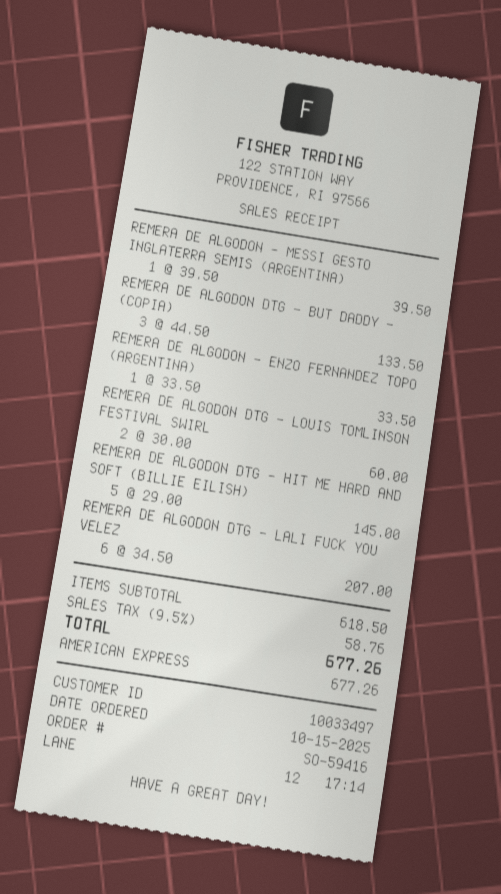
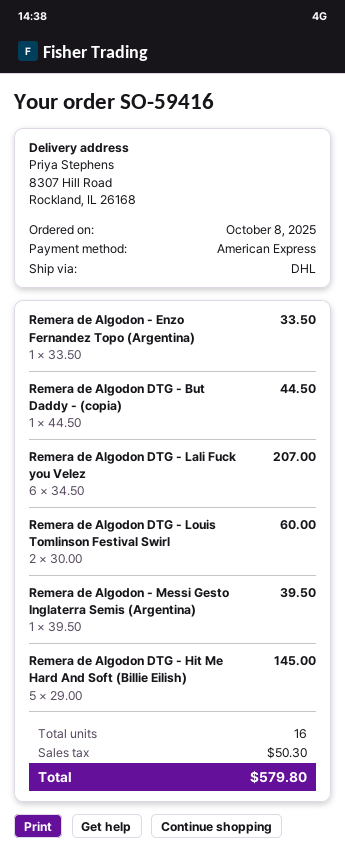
order date: 2025-10-15 -> 2025-10-08
REMERA DE ALGODON DTG - BUT DADDY - (COPIA): 3 x 44.50 = 133.50 -> 1 x 44.50 = 44.50
tax: 58.76 -> 50.30
total: 677.26 -> 579.80

